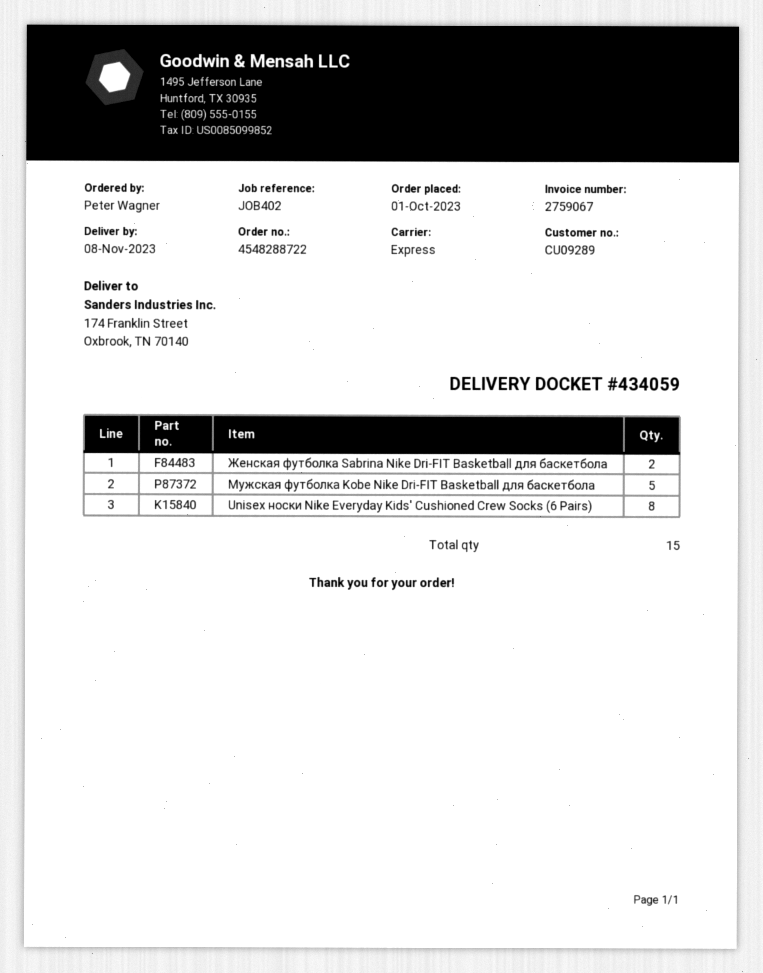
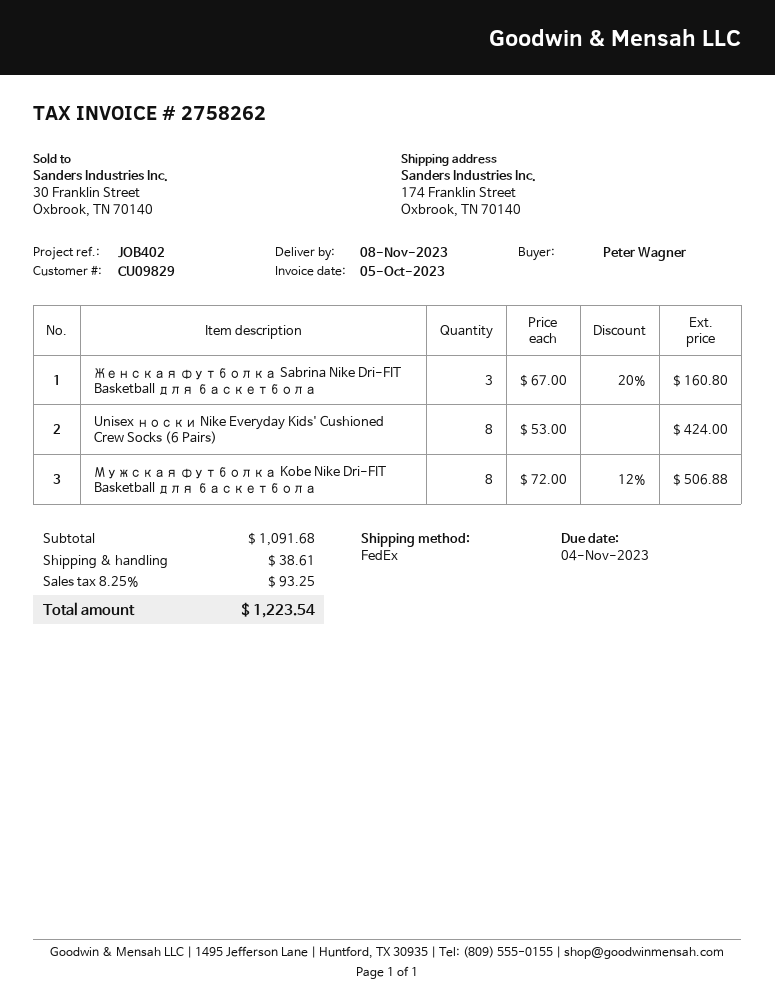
invoice number: 2759067 -> 2758262
customer number: CU09289 -> CU09829
shipping method: express -> FedEx
Женская футболка Sabrina Nike Dri-FIT Basketball для баскетбола: 2 -> 3
Мужская футболка Kobe Nike Dri-FIT Basketball для баскетбола: 5 -> 8

